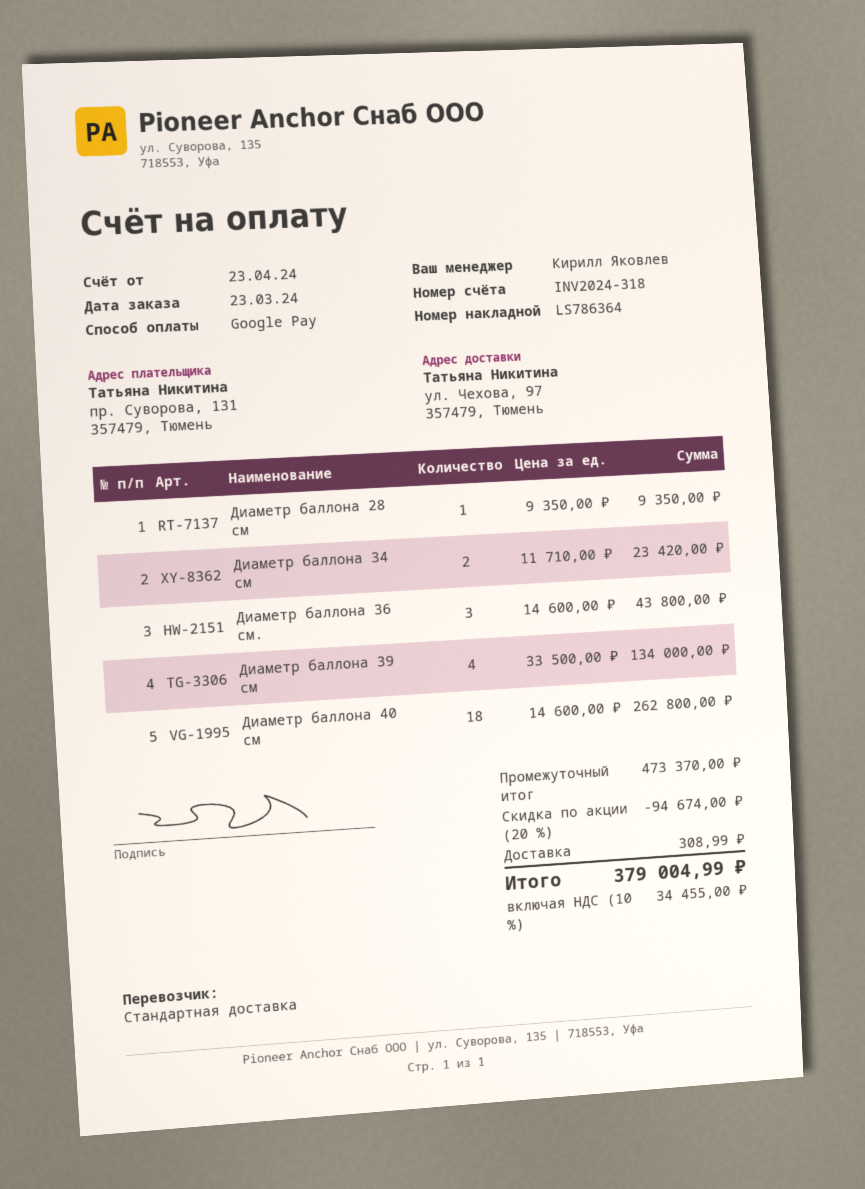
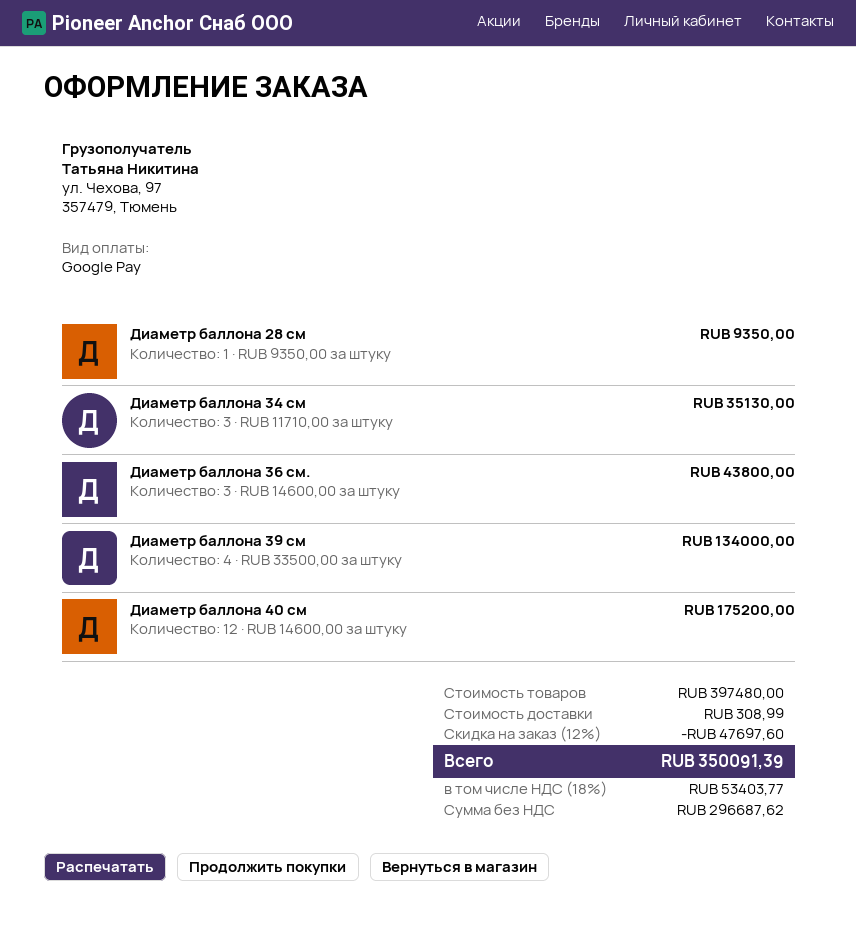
Диаметр баллона 34 см: 2 x 11710.00 = 23420.00 -> 3 x 11710.00 = 35130.00
Диаметр баллона 40 см: 18 x 14600.00 = 262800.00 -> 12 x 14600.00 = 175200.00
subtotal: 473370.00 -> 397480.00
discount: 20% = 94674.00 -> 12% = 47697.60
tax: 10% = 34455.00 -> 18% = 53403.77
total: 379004.99 -> 350091.39

